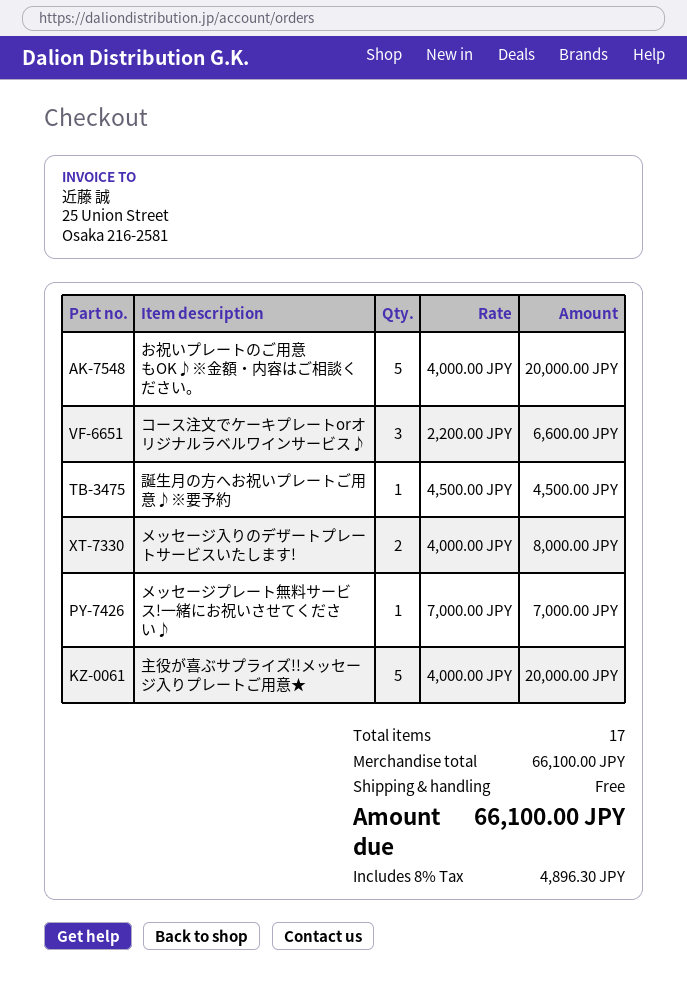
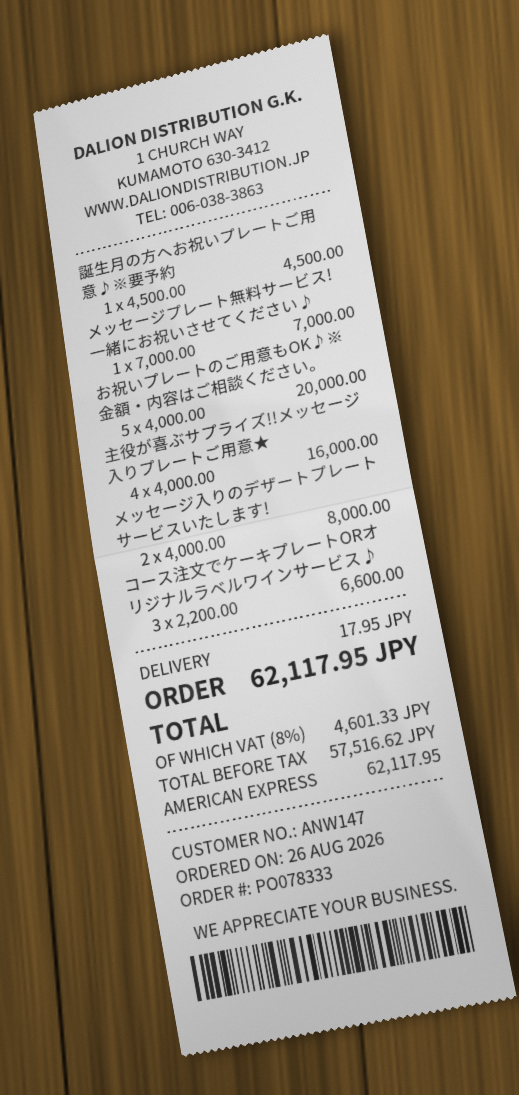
主役が喜ぶサプライズ!!メッセージ入りプレートご用意★: 5 x 4000.00 = 20000.00 -> 4 x 4000.00 = 16000.00
shipping: 0.00 -> 17.95
tax: 8% = 4896.30 -> 8% = 4601.33
total: 66100.00 -> 62117.95

